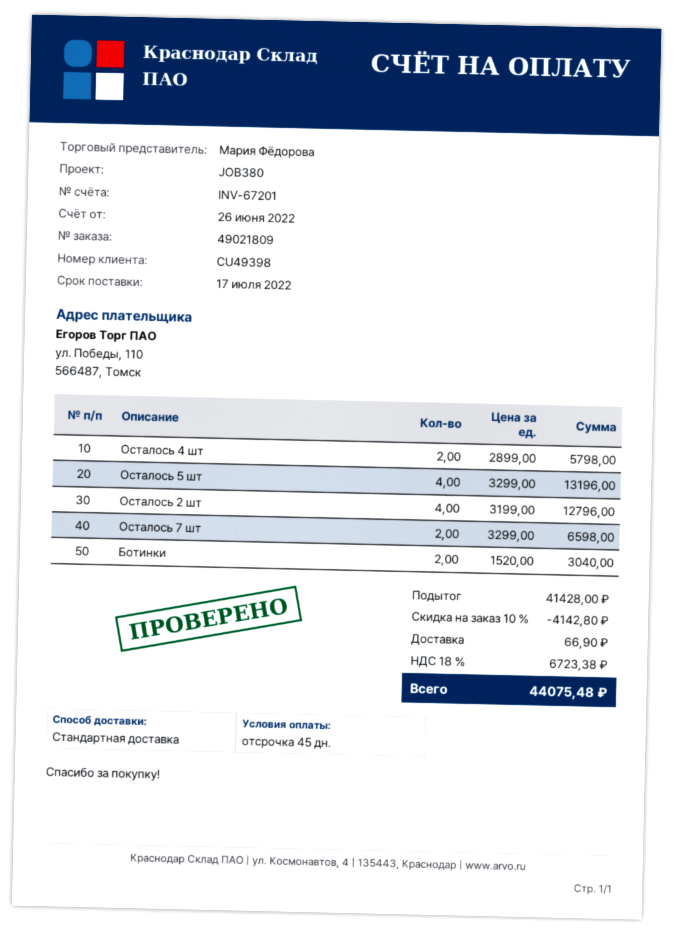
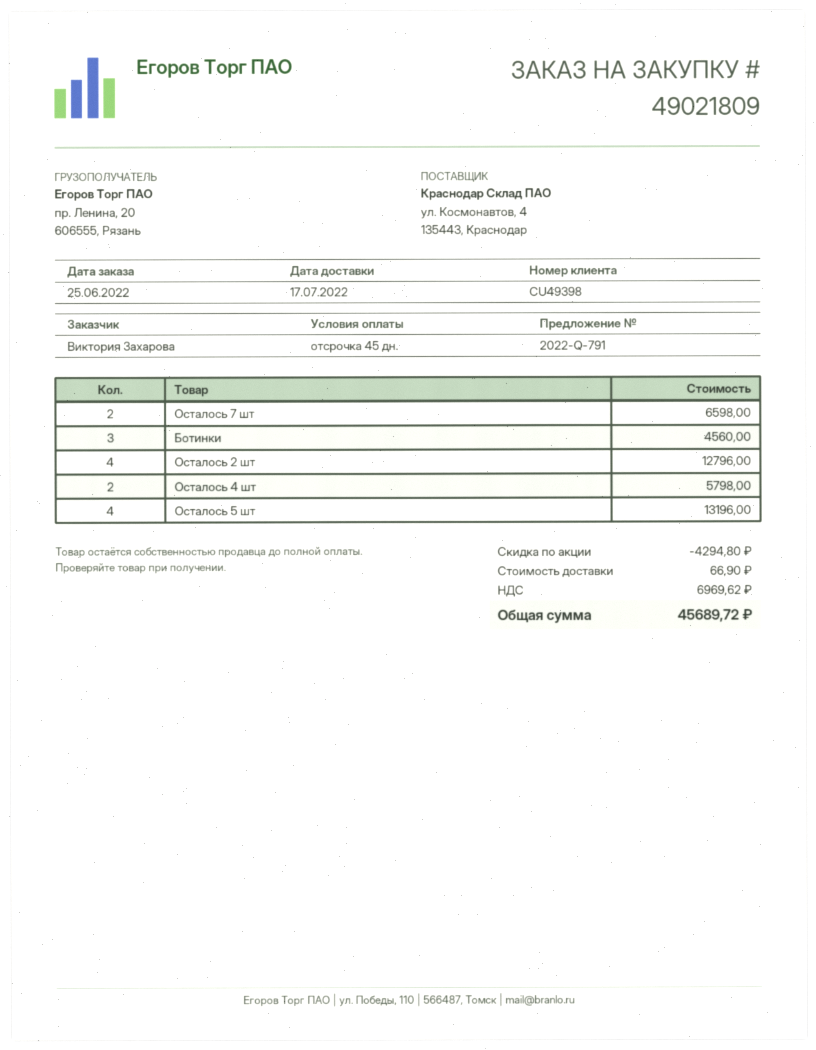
Ботинки: 2 for 3040.00 -> 3 for 4560.00
discount: 4142.80 -> 4294.80
tax: 6723.38 -> 6969.62
total: 44075.48 -> 45689.72

